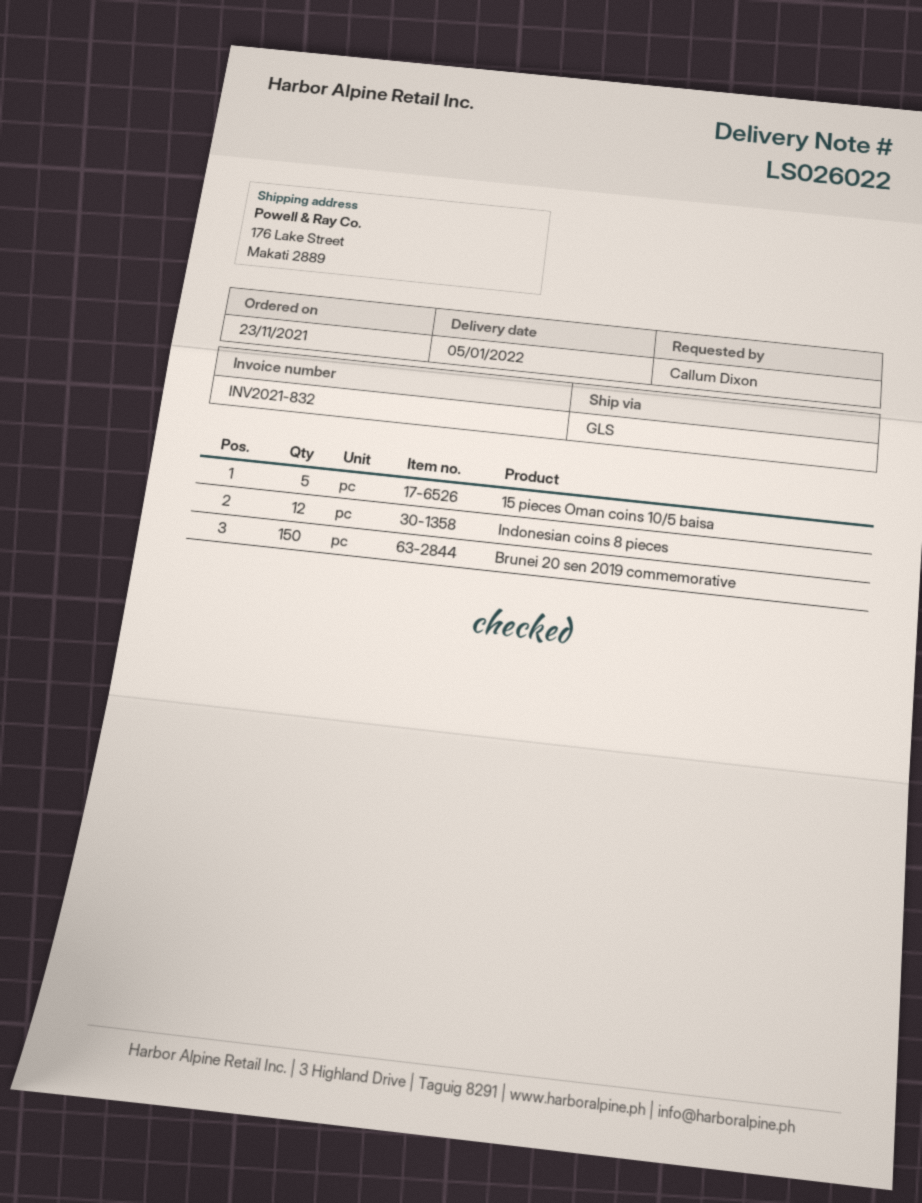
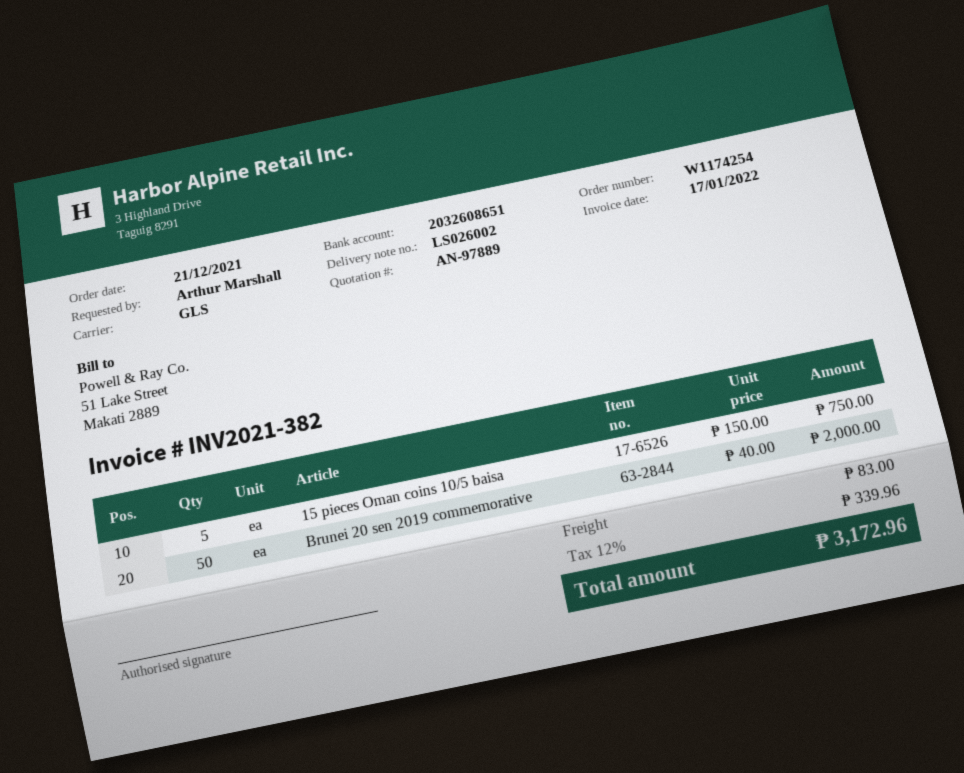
order date: 2021-11-23 -> 2021-12-21
delivery note number: LS026022 -> LS026002
invoice number: INV2021-832 -> INV2021-382
ordered by: Callum Dixon -> Arthur Marshall
Indonesian coins 8 pieces: 12 -> none
Brunei 20 sen 2019 commemorative: 150 -> 50

